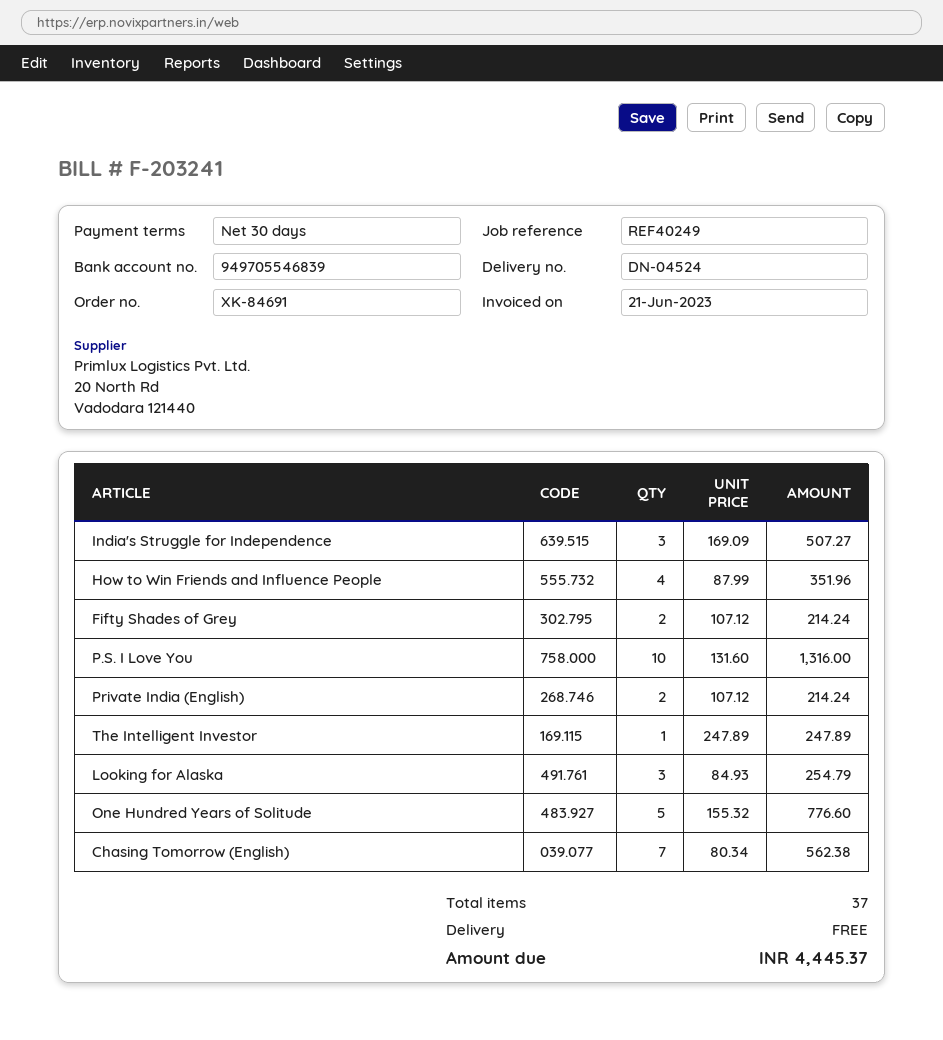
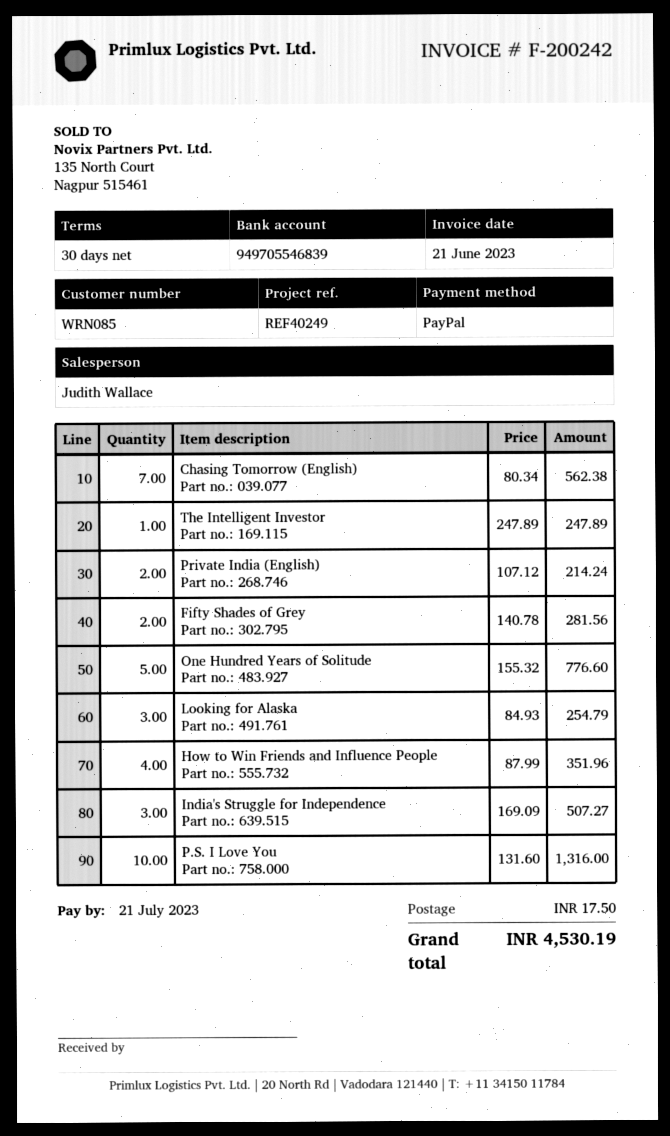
invoice number: F-203241 -> F-200242
Fifty Shades of Grey: 2 x 107.12 = 214.24 -> 2 x 140.78 = 281.56
shipping: 0.00 -> 17.50
total: 4445.37 -> 4530.19

